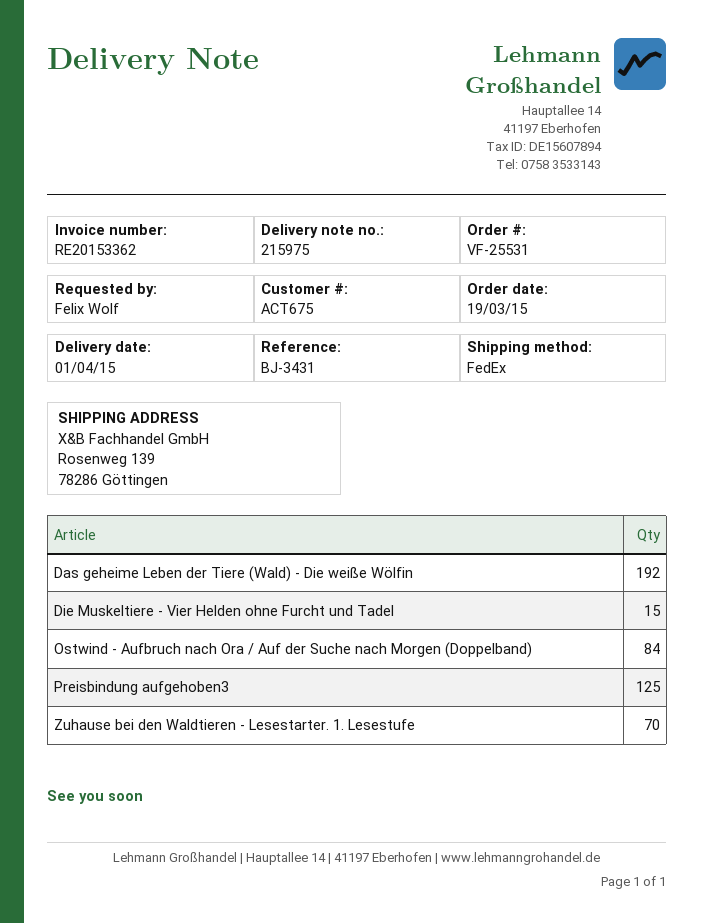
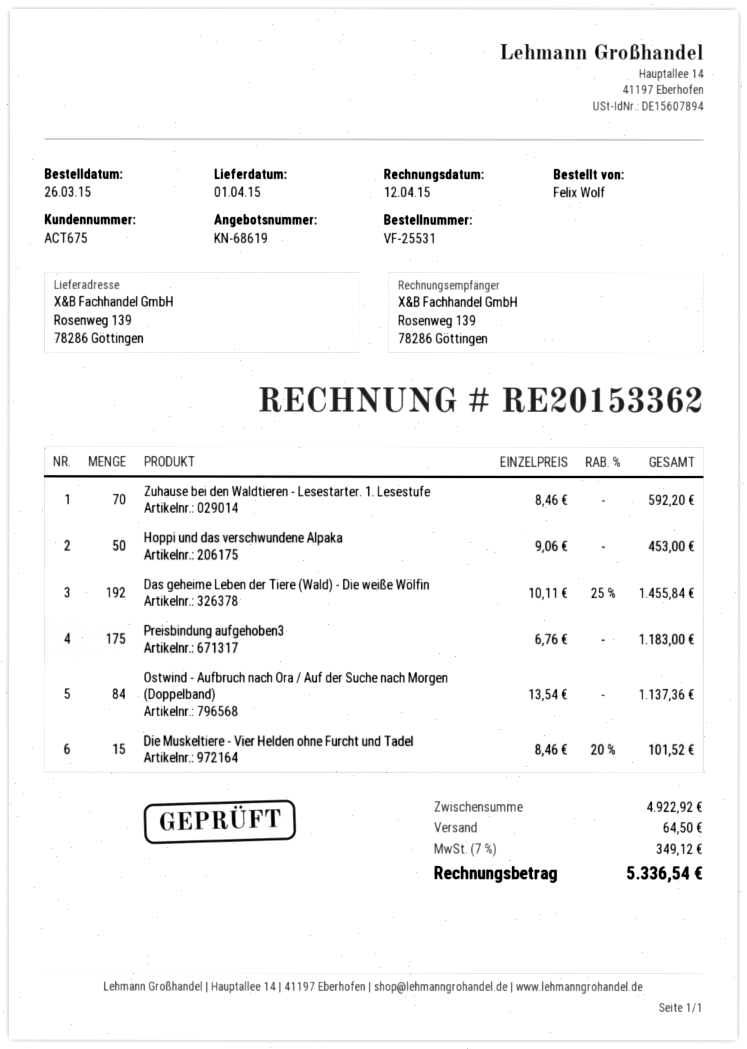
order date: 2015-03-19 -> 2015-03-26
Preisbindung aufgehoben3: 125 -> 175
Hoppi und das verschwundene Alpaka: none -> 50

